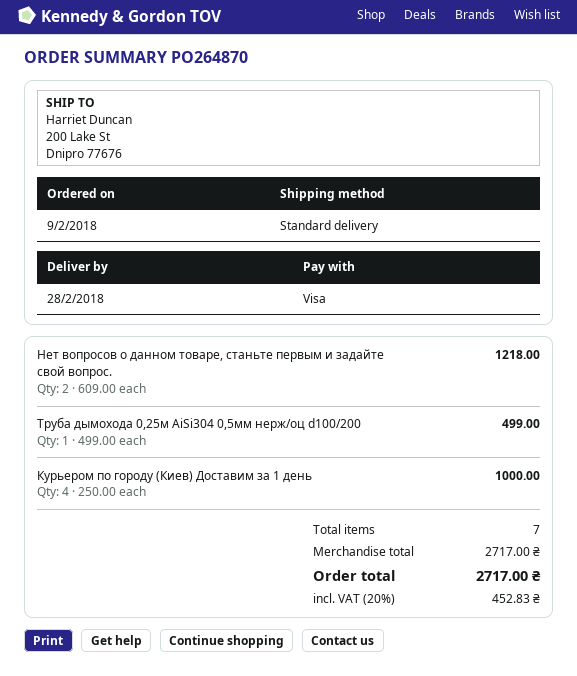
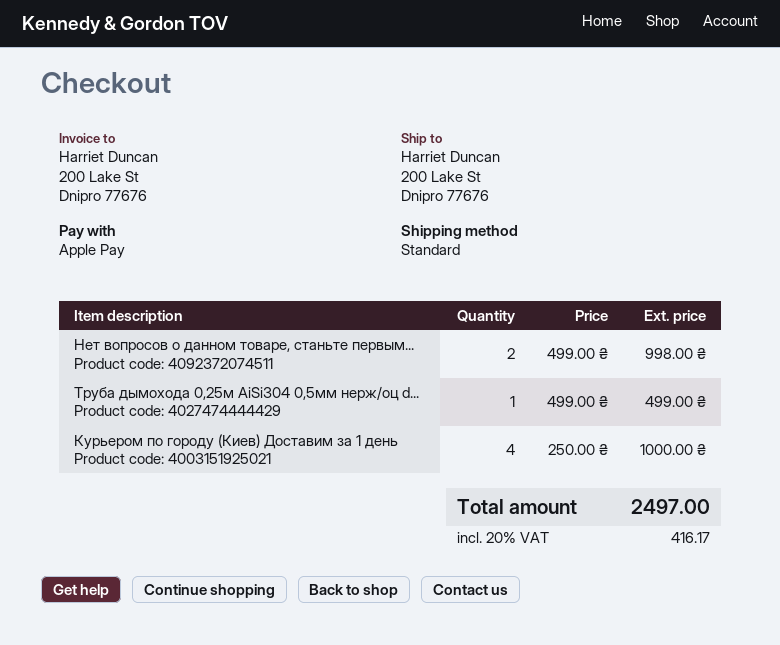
payment method: Visa -> Apple Pay
Нет вопросов о данном товаре, станьте первым и задайте свой вопрос.: 2 x 609.00 = 1218.00 -> 2 x 499.00 = 998.00
tax: 20% = 452.83 -> 20% = 416.17
total: 2717.00 -> 2497.00

